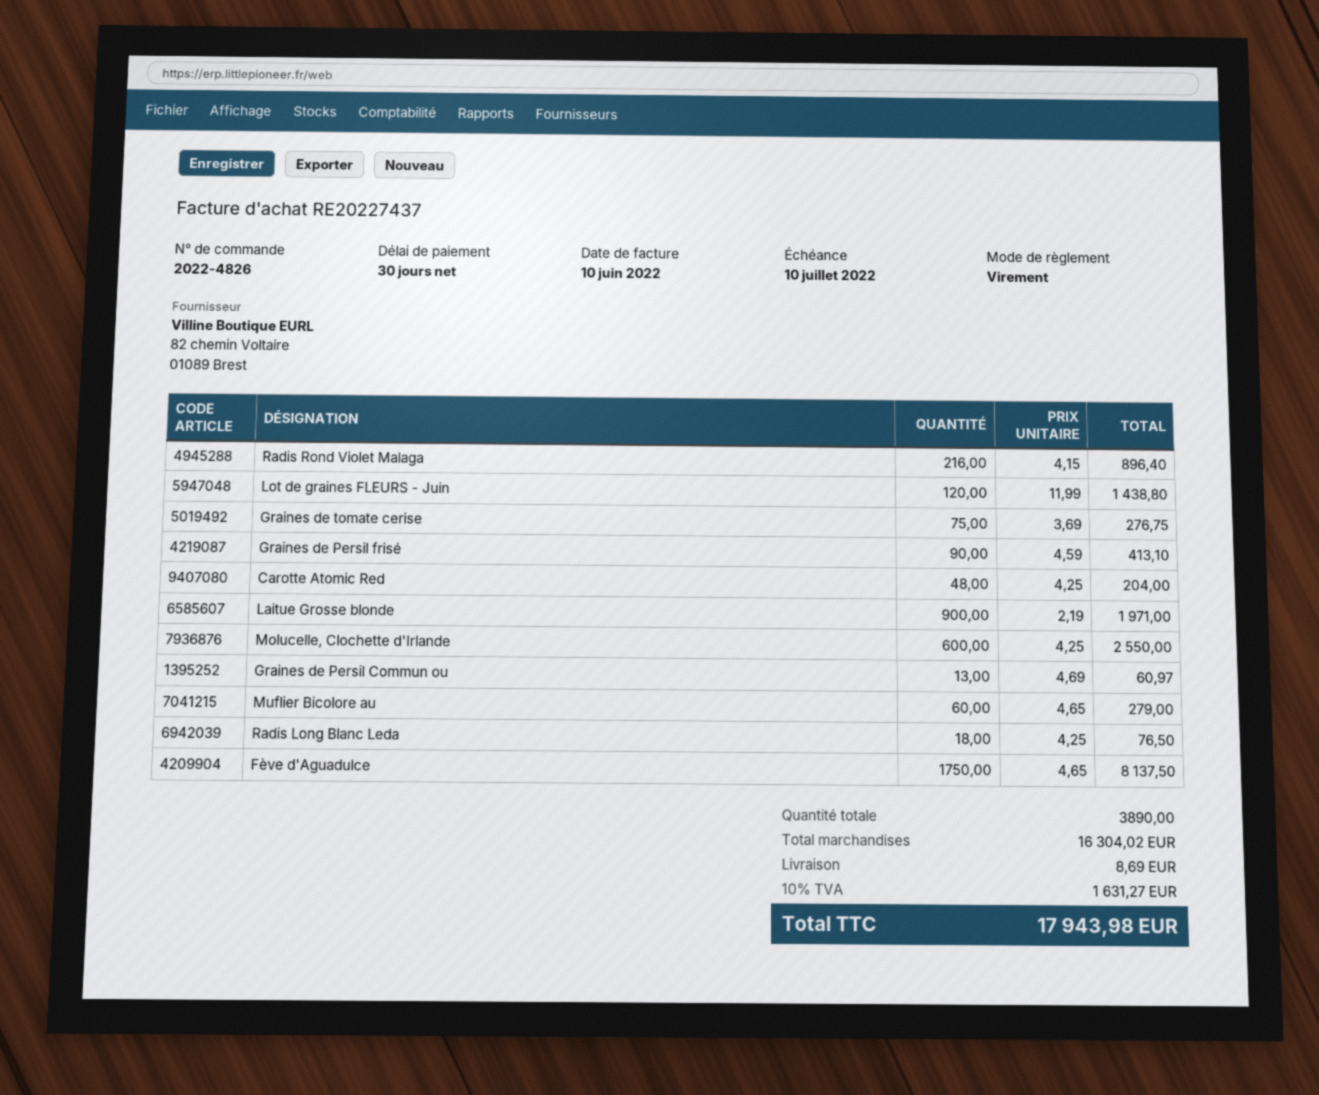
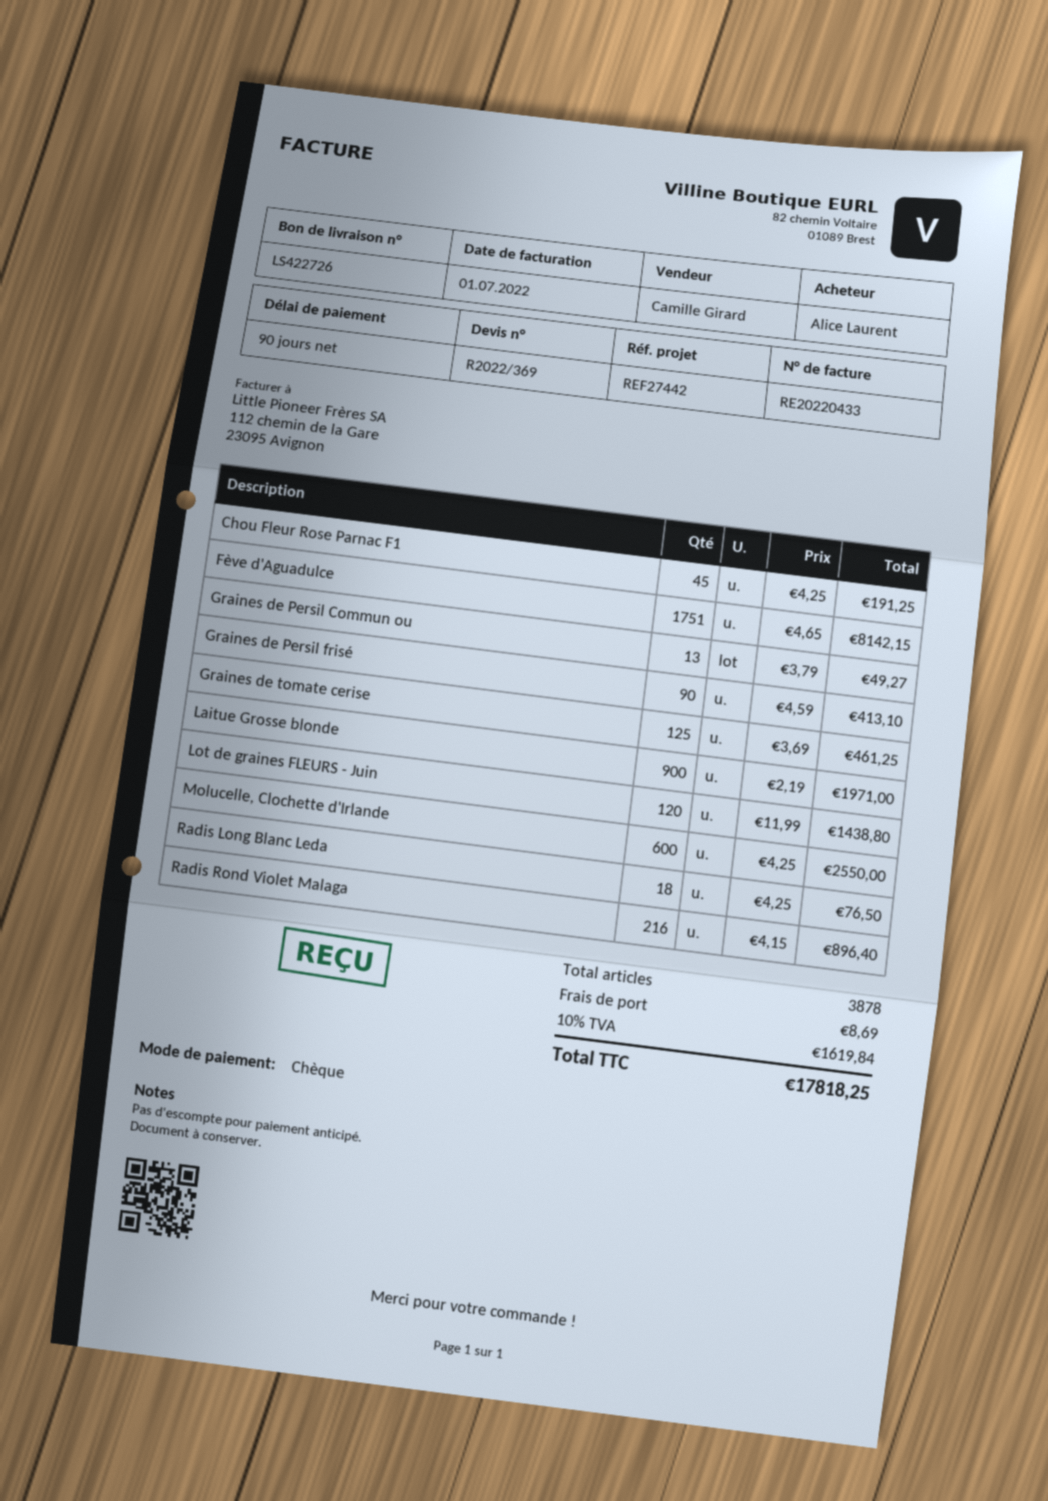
invoice number: RE20227437 -> RE20220433
invoice date: 2022-06-10 -> 2022-07-01
payment terms: 30 days -> 90 days
payment method: bank transfer -> cheque
Graines de tomate cerise: 75 x 3.69 = 276.75 -> 125 x 3.69 = 461.25
Carotte Atomic Red: 48 x 4.25 = 204.00 -> none
Graines de Persil Commun ou: 13 x 4.69 = 60.97 -> 13 x 3.79 = 49.27
Muflier Bicolore au: 60 x 4.65 = 279.00 -> none
Fève d'Aguadulce: 1750 x 4.65 = 8137.50 -> 1751 x 4.65 = 8142.15
Chou Fleur Rose Parnac F1: none -> 45 x 4.25 = 191.25
total quantity: 3890 -> 3878
tax: 10% = 1631.27 -> 10% = 1619.84
total: 17943.98 -> 17818.25

